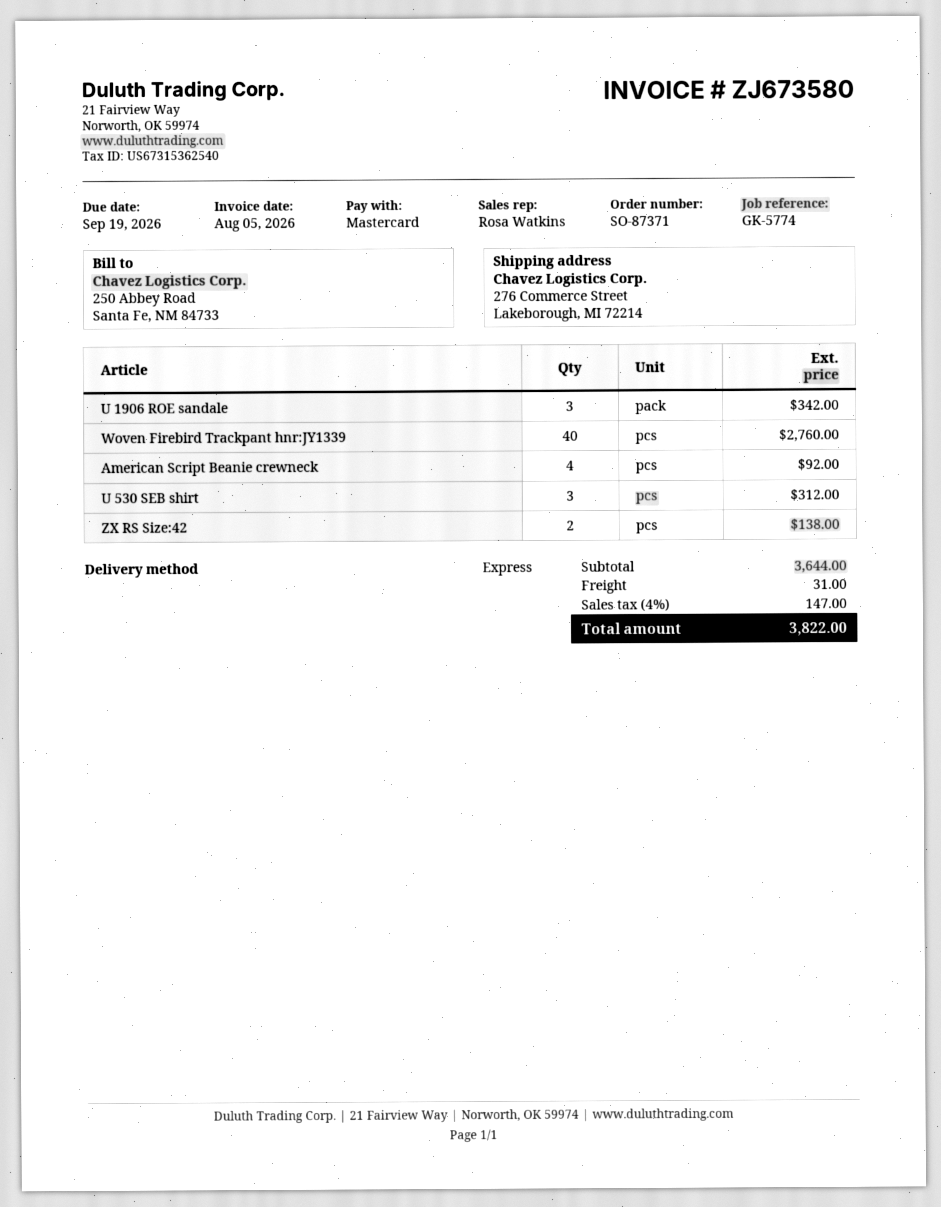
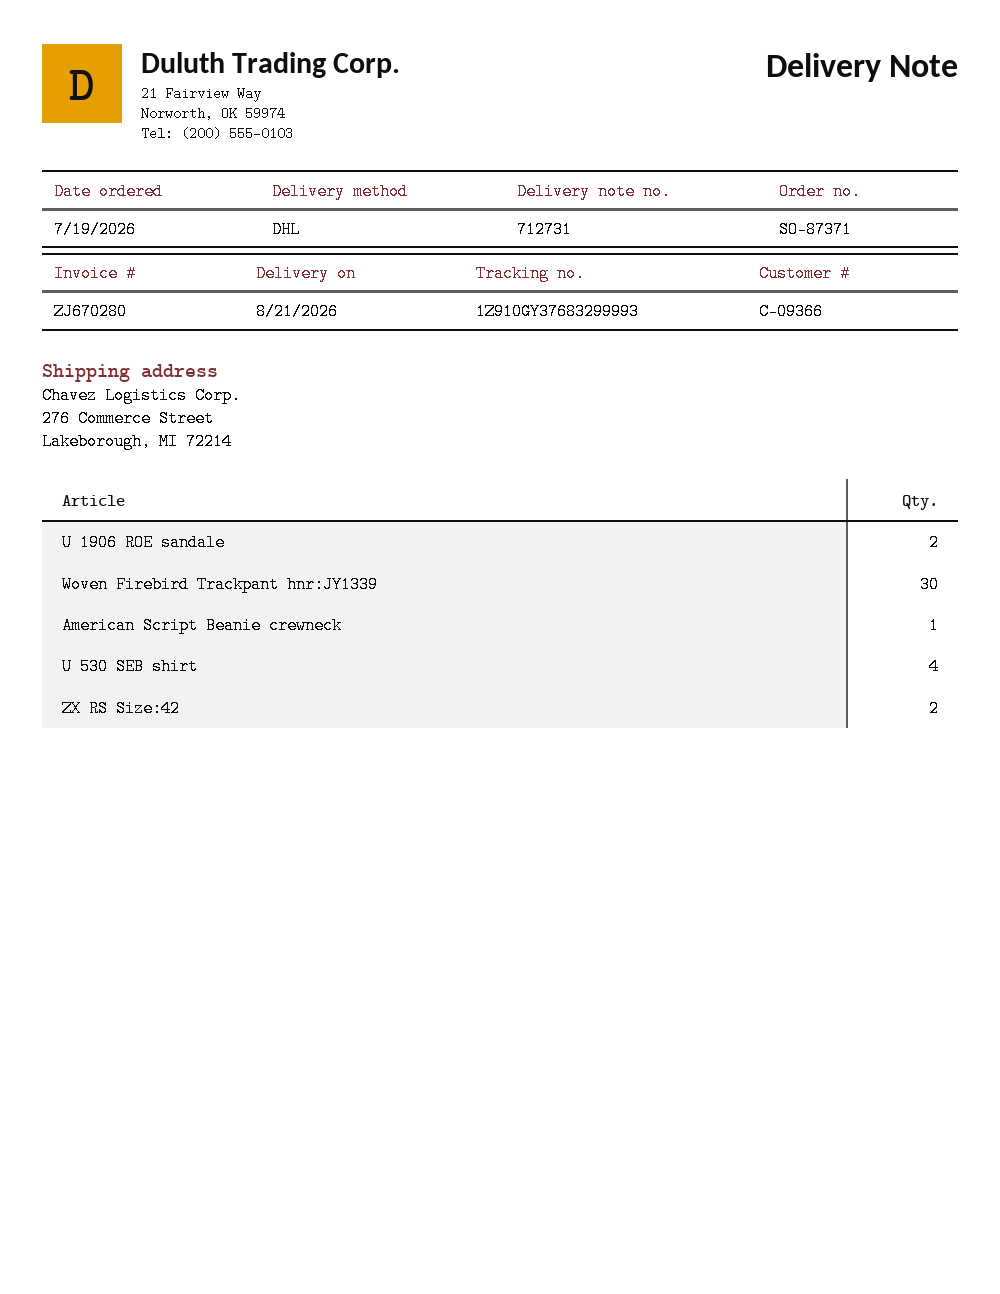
invoice number: ZJ673580 -> ZJ670280
shipping method: express -> DHL
U 1906 ROE sandale: 3 -> 2
Woven Firebird Trackpant hnr:JY1339: 40 -> 30
American Script Beanie crewneck: 4 -> 1
U 530 SEB shirt: 3 -> 4

